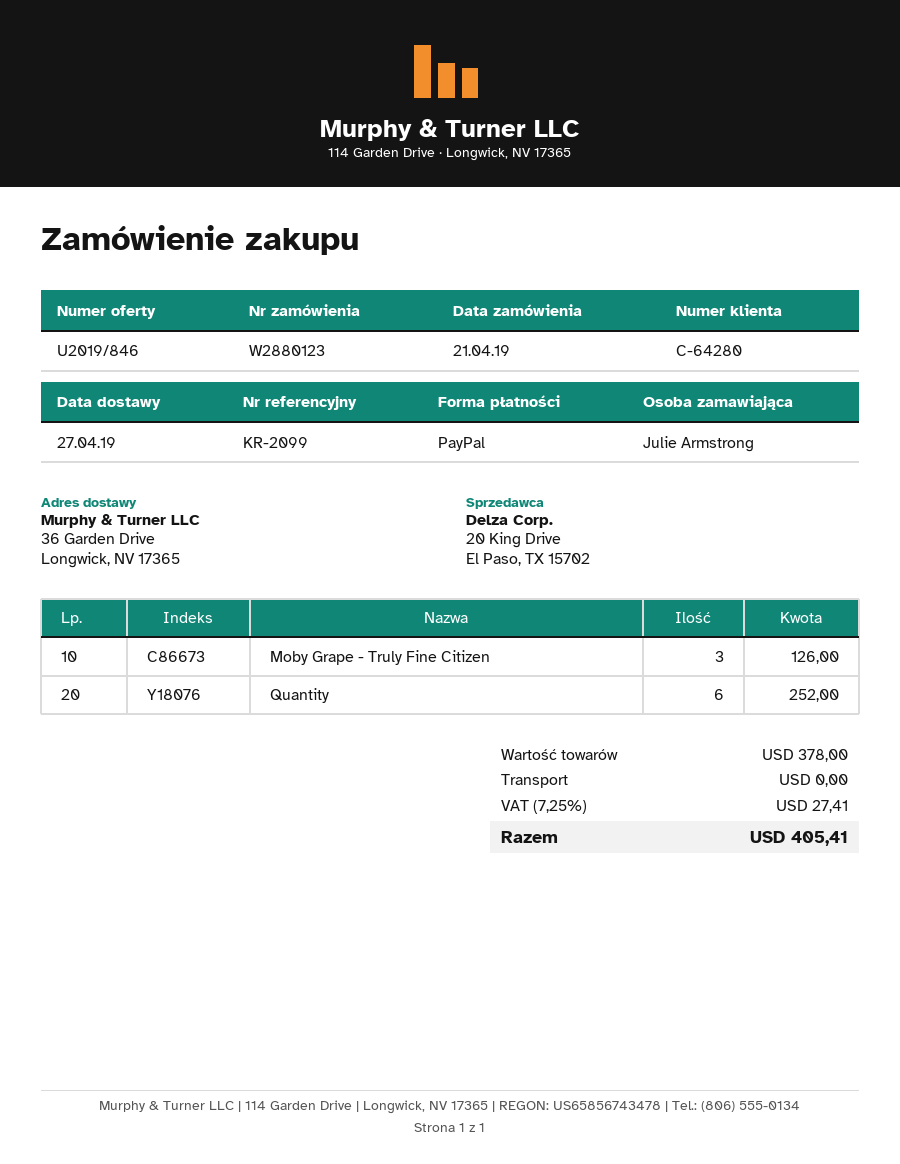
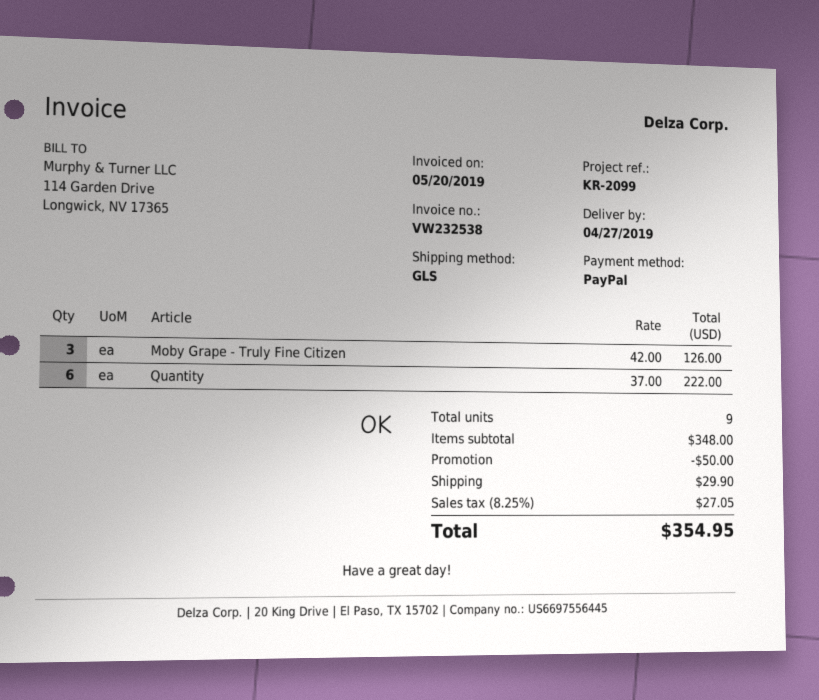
Quantity: 6 for 252.00 -> 6 for 222.00
subtotal: 378.00 -> 348.00
discount: none -> 50.00
shipping: 0.00 -> 29.90
tax: 7.25% = 27.41 -> 8.25% = 27.05
total: 405.41 -> 354.95

